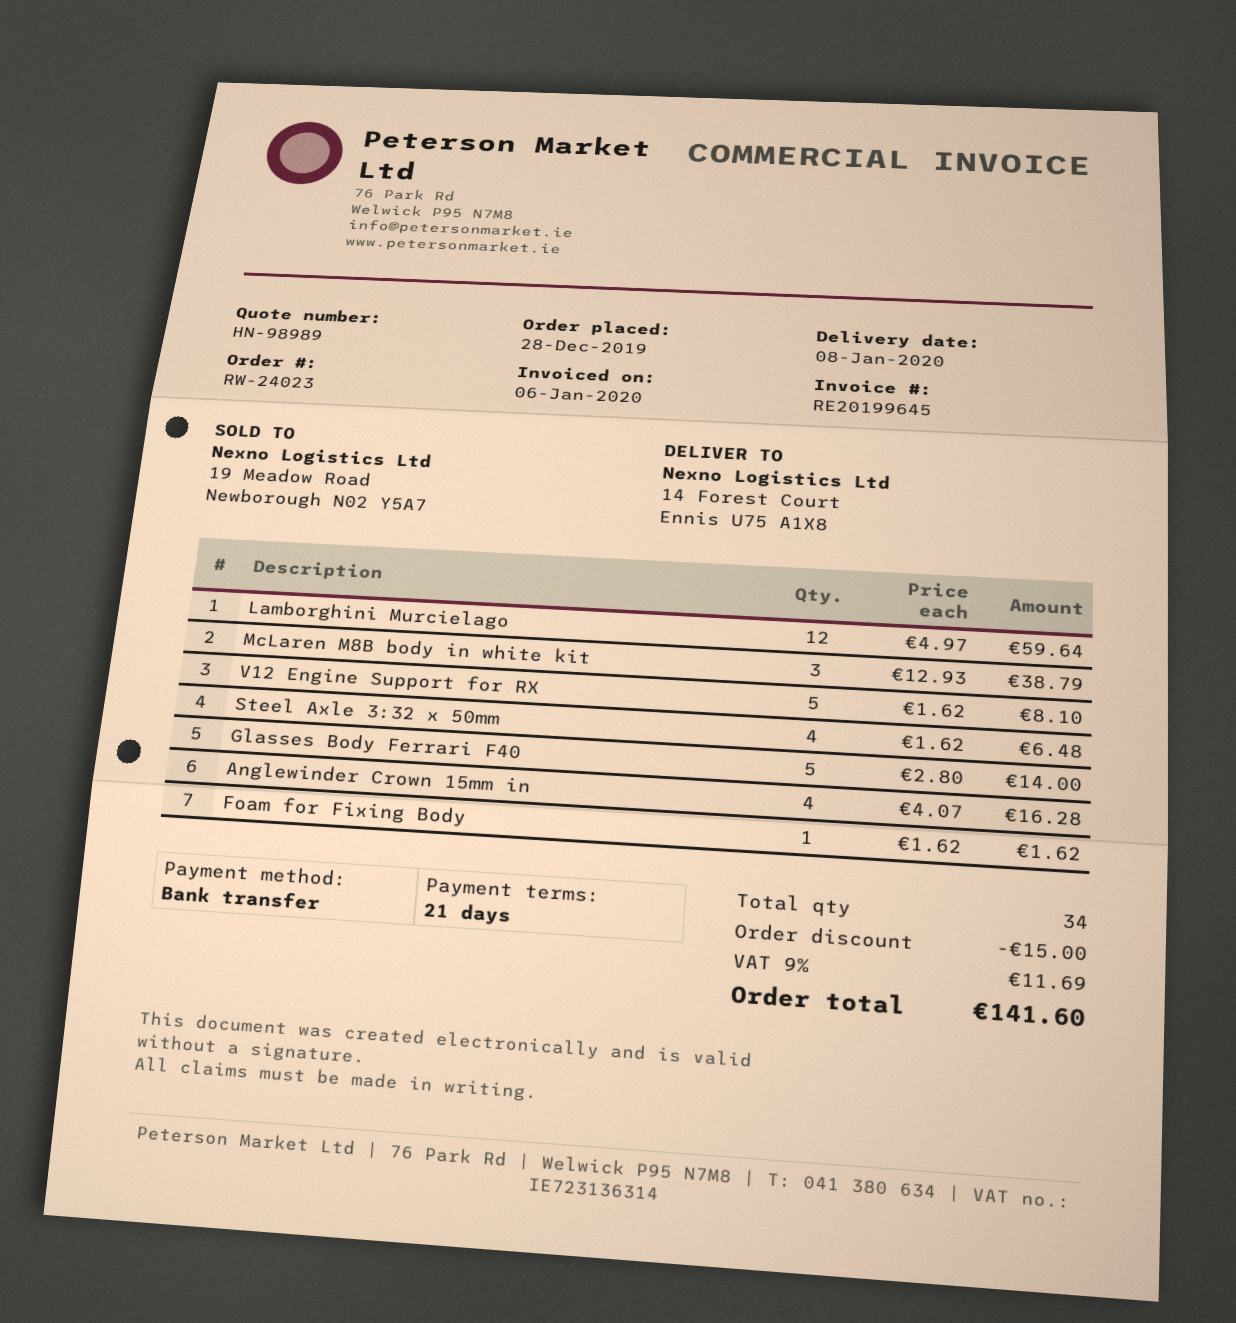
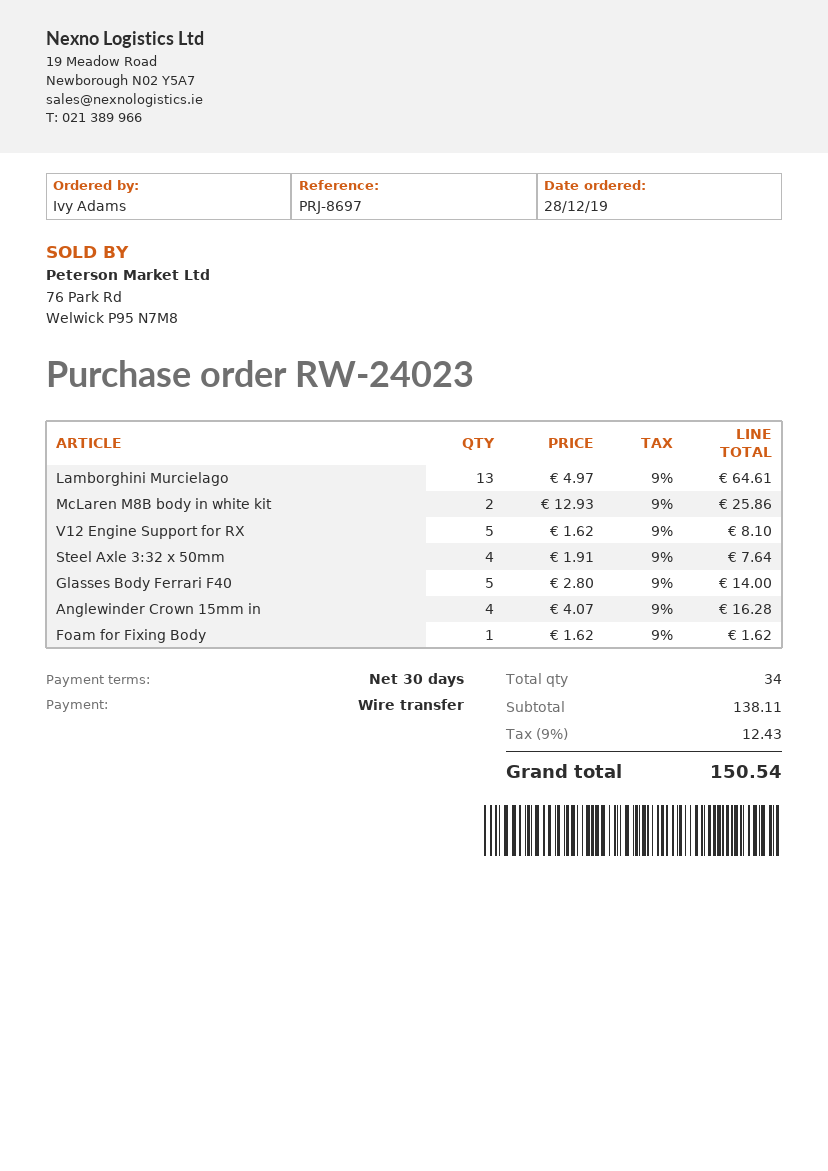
payment terms: 21 days -> 30 days
Lamborghini Murcielago: 12 x 4.97 = 59.64 -> 13 x 4.97 = 64.61
McLaren M8B body in white kit: 3 x 12.93 = 38.79 -> 2 x 12.93 = 25.86
Steel Axle 3:32 x 50mm: 4 x 1.62 = 6.48 -> 4 x 1.91 = 7.64
discount: 15.00 -> none
tax: 9% = 11.69 -> 9% = 12.43
total: 141.60 -> 150.54

